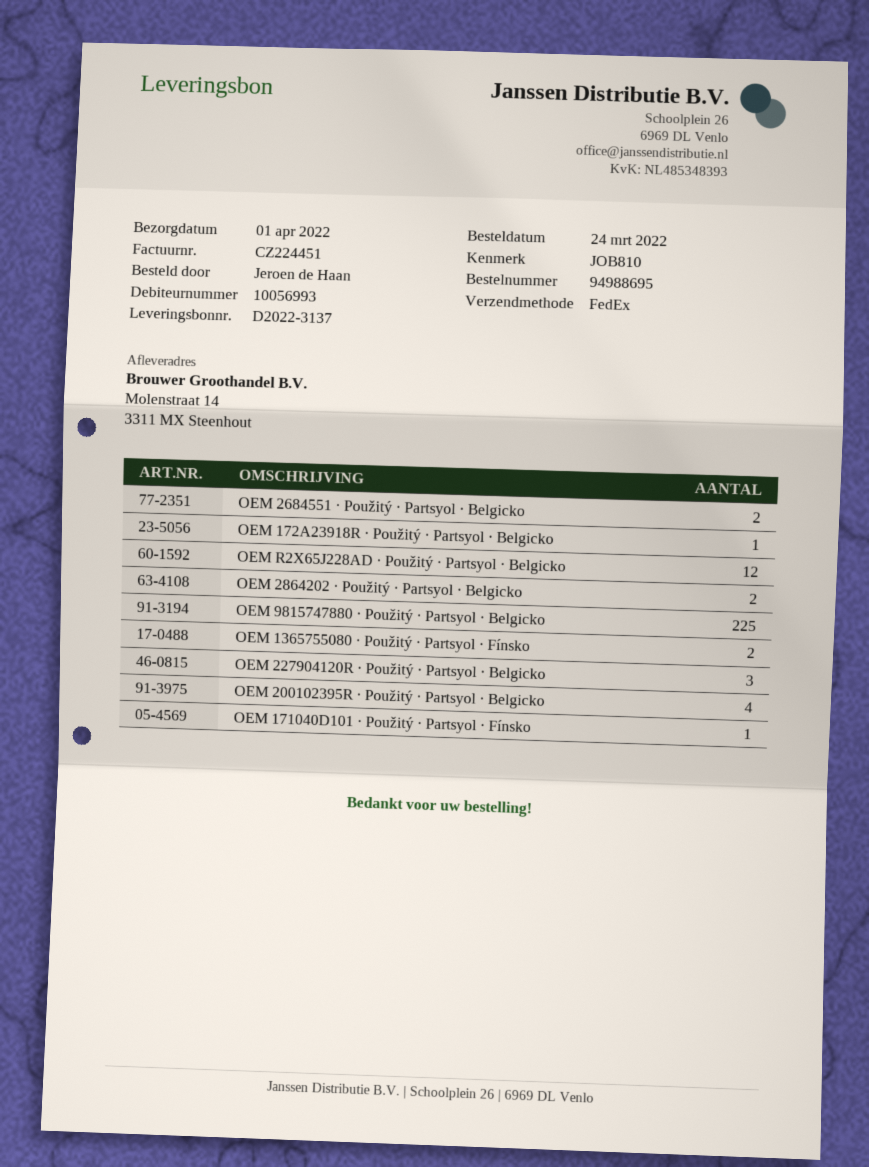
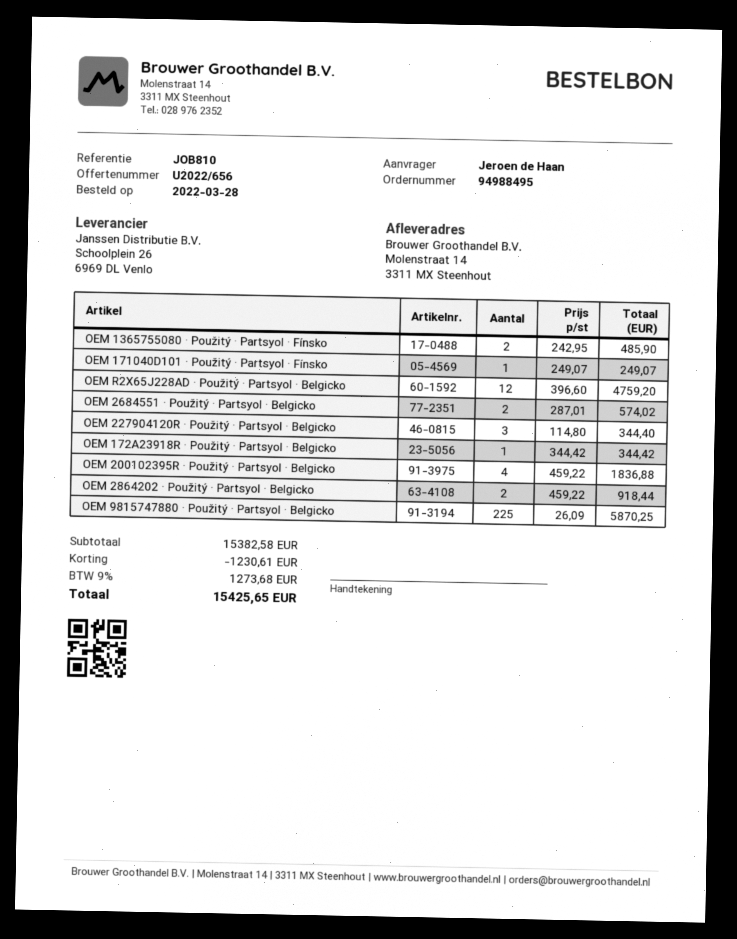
order number: 94988695 -> 94988495
order date: 2022-03-24 -> 2022-03-28

